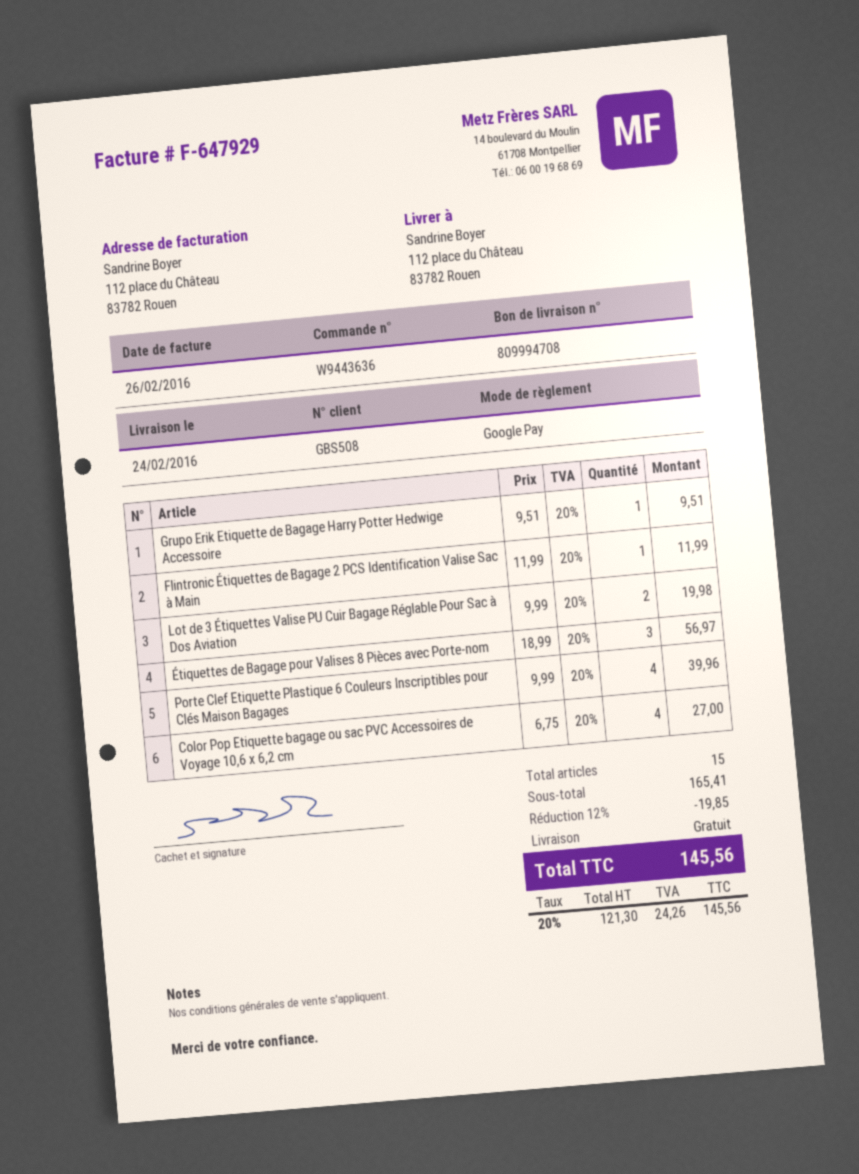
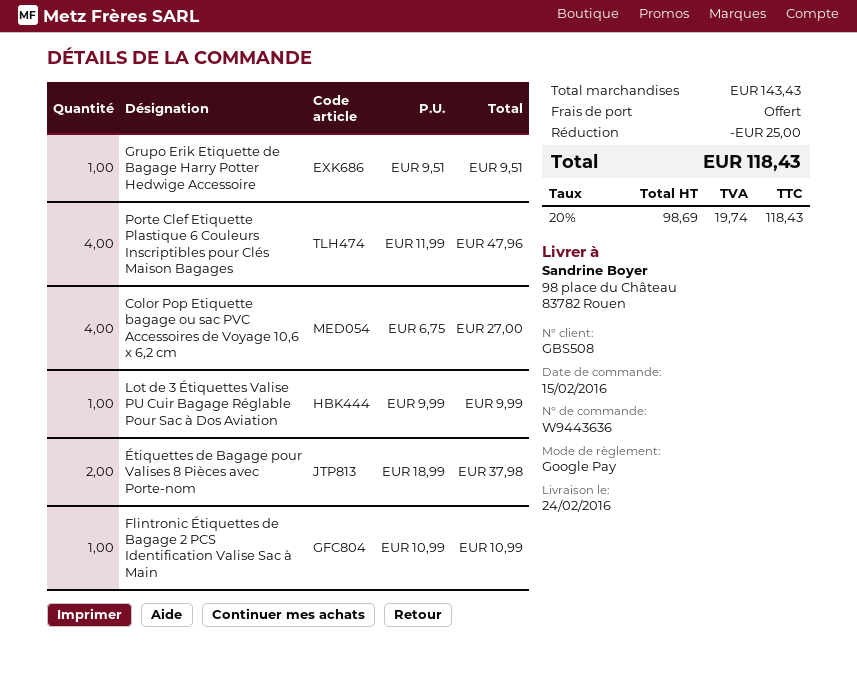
ship to: 112 place du Château, 83782 Rouen -> 98 place du Château, 83782 Rouen
Flintronic Étiquettes de Bagage 2 PCS Identification Valise Sac à Main: 1 x 11.99 = 11.99 -> 1 x 10.99 = 10.99
Lot de 3 Étiquettes Valise PU Cuir Bagage Réglable Pour Sac à Dos Aviation: 2 x 9.99 = 19.98 -> 1 x 9.99 = 9.99
Étiquettes de Bagage pour Valises 8 Pièces avec Porte-nom: 3 x 18.99 = 56.97 -> 2 x 18.99 = 37.98
Porte Clef Etiquette Plastique 6 Couleurs Inscriptibles pour Clés Maison Bagages: 4 x 9.99 = 39.96 -> 4 x 11.99 = 47.96
subtotal: 165.41 -> 143.43
discount: 19.85 -> 25.00
net: 121.30 -> 98.69
tax: 20% = 24.26 -> 20% = 19.74
total: 145.56 -> 118.43

